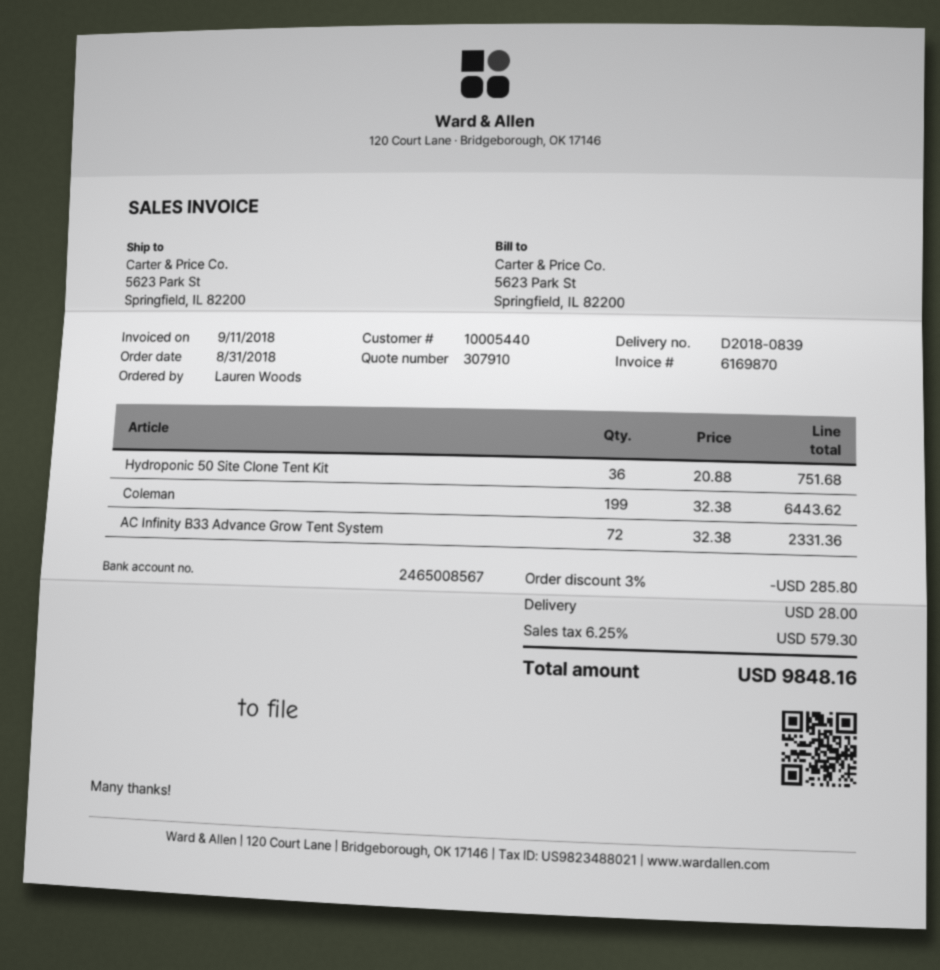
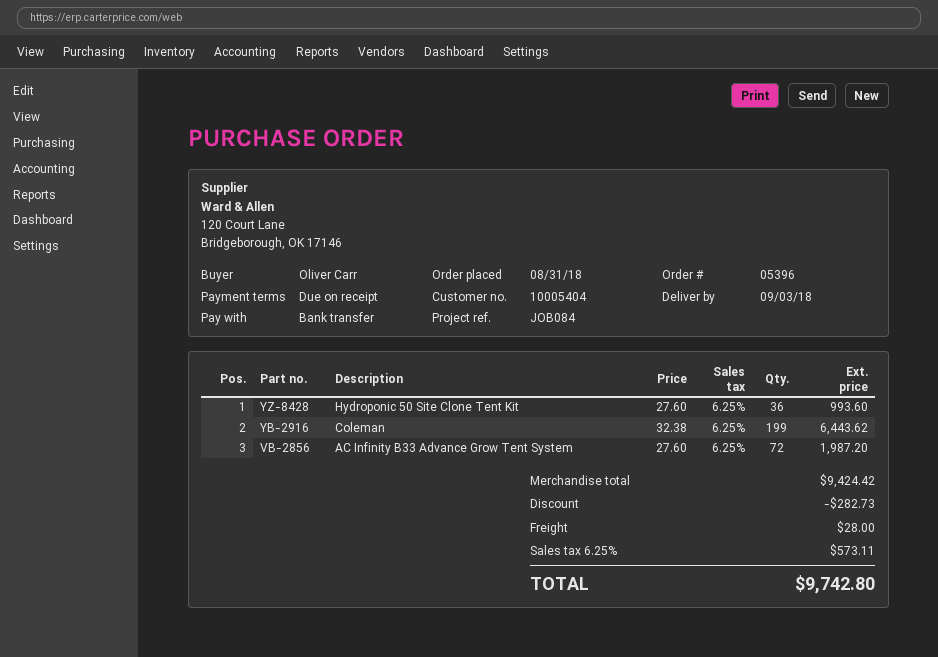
customer number: 10005440 -> 10005404
ordered by: Lauren Woods -> Oliver Carr
Hydroponic 50 Site Clone Tent Kit: 36 x 20.88 = 751.68 -> 36 x 27.60 = 993.60
AC Infinity B33 Advance Grow Tent System: 72 x 32.38 = 2331.36 -> 72 x 27.60 = 1987.20
discount: 285.80 -> 282.73
tax: 6.25% = 579.30 -> 6.25% = 573.11
total: 9848.16 -> 9742.80

